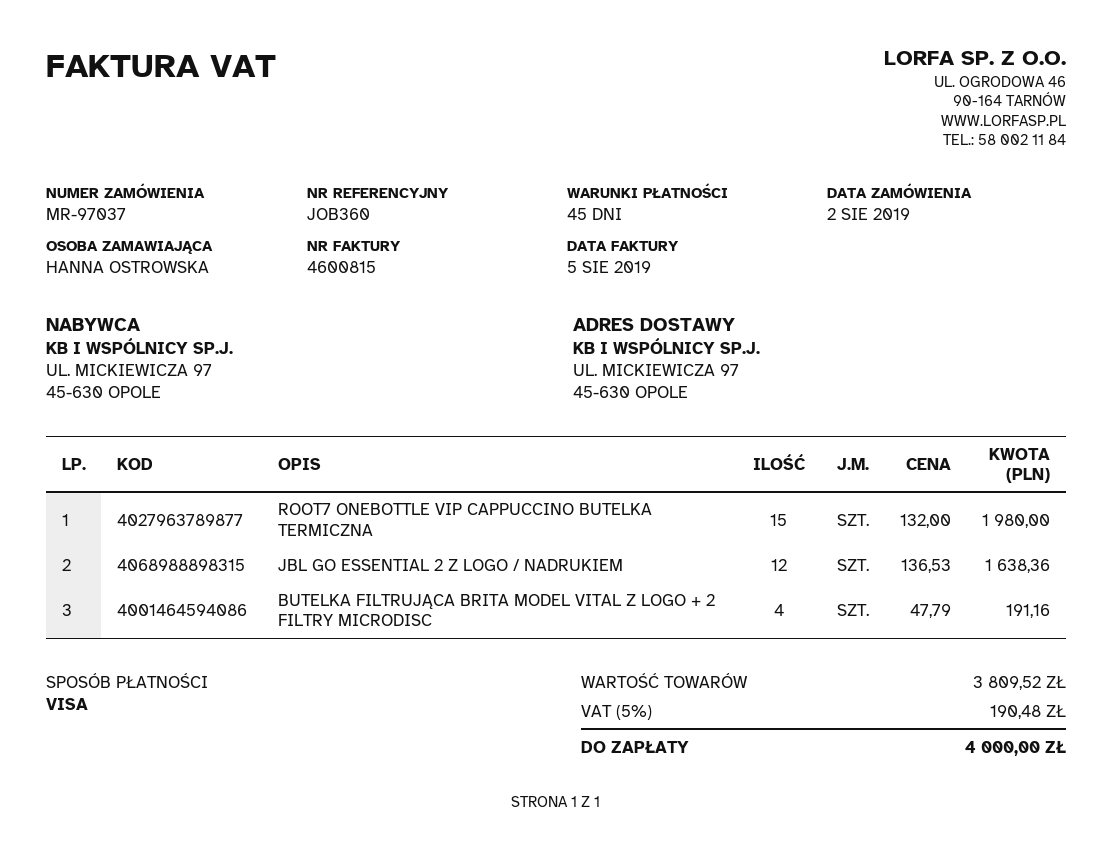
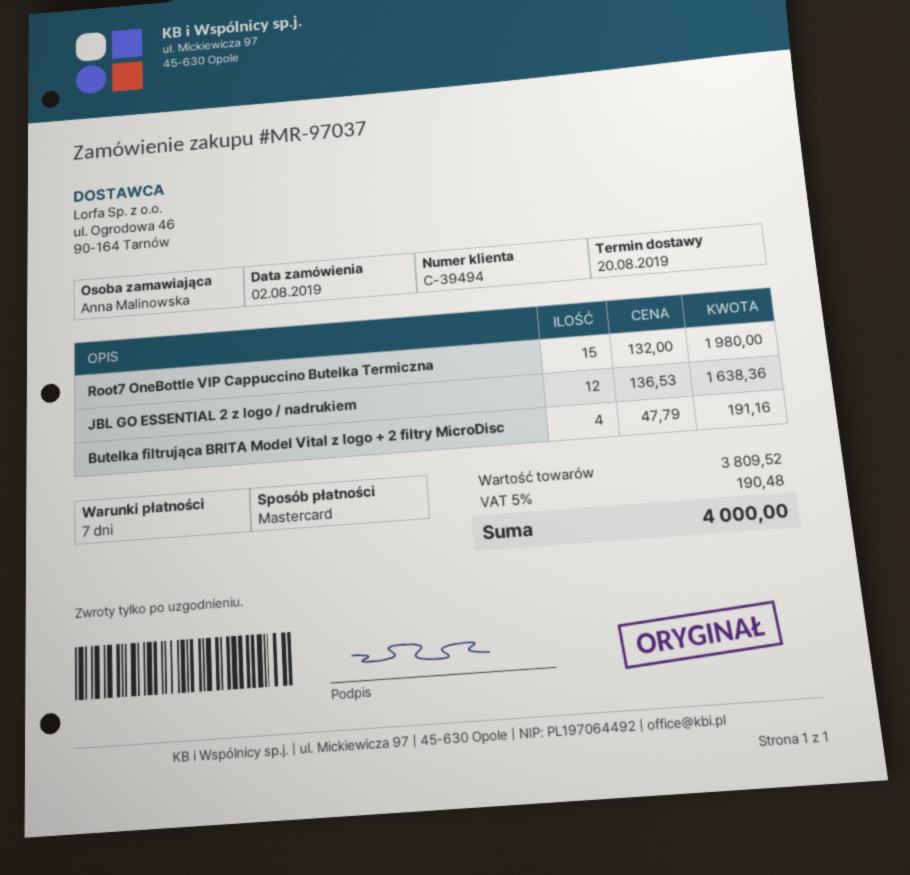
payment terms: 45 days -> 7 days
ordered by: HANNA OSTROWSKA -> Anna Malinowska
payment method: Visa -> Mastercard

